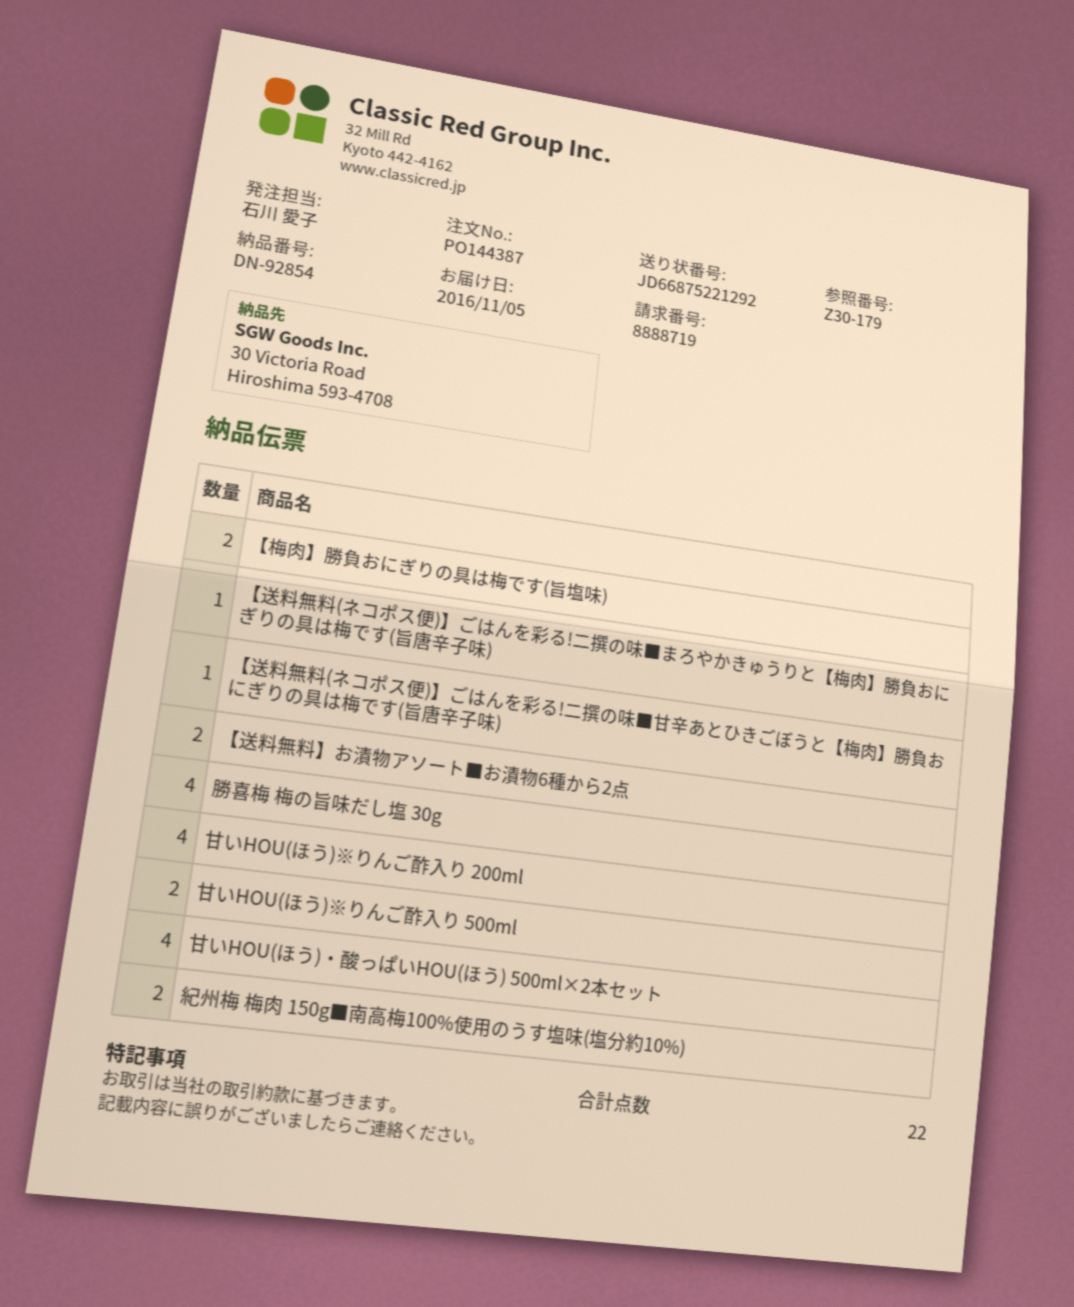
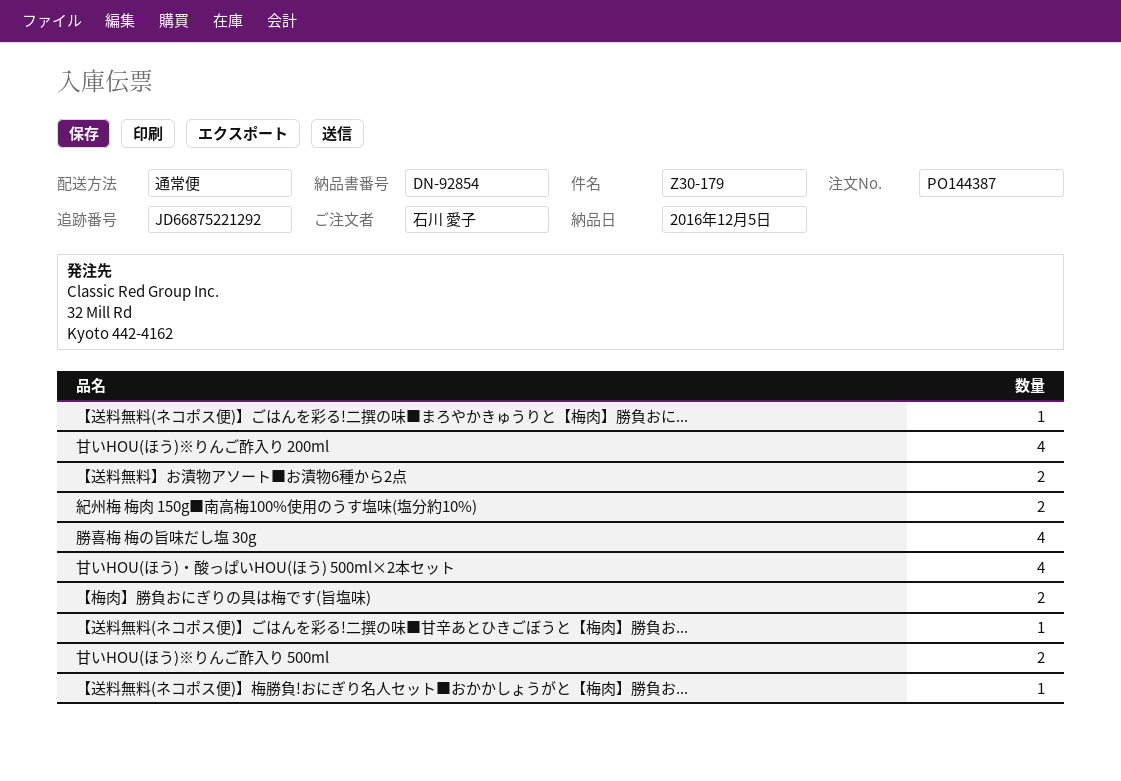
delivery date: 2016-11-05 -> 2016-12-05
【送料無料(ネコポス便)】梅勝負!おにぎり名人セット■おかかしょうがと【梅肉】勝負お...: none -> 1

